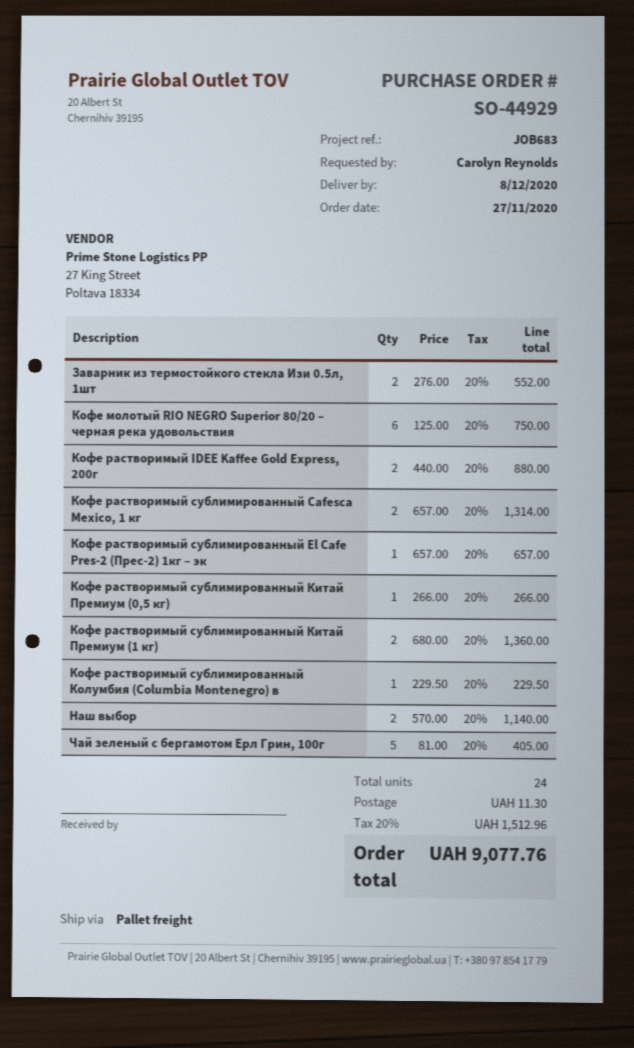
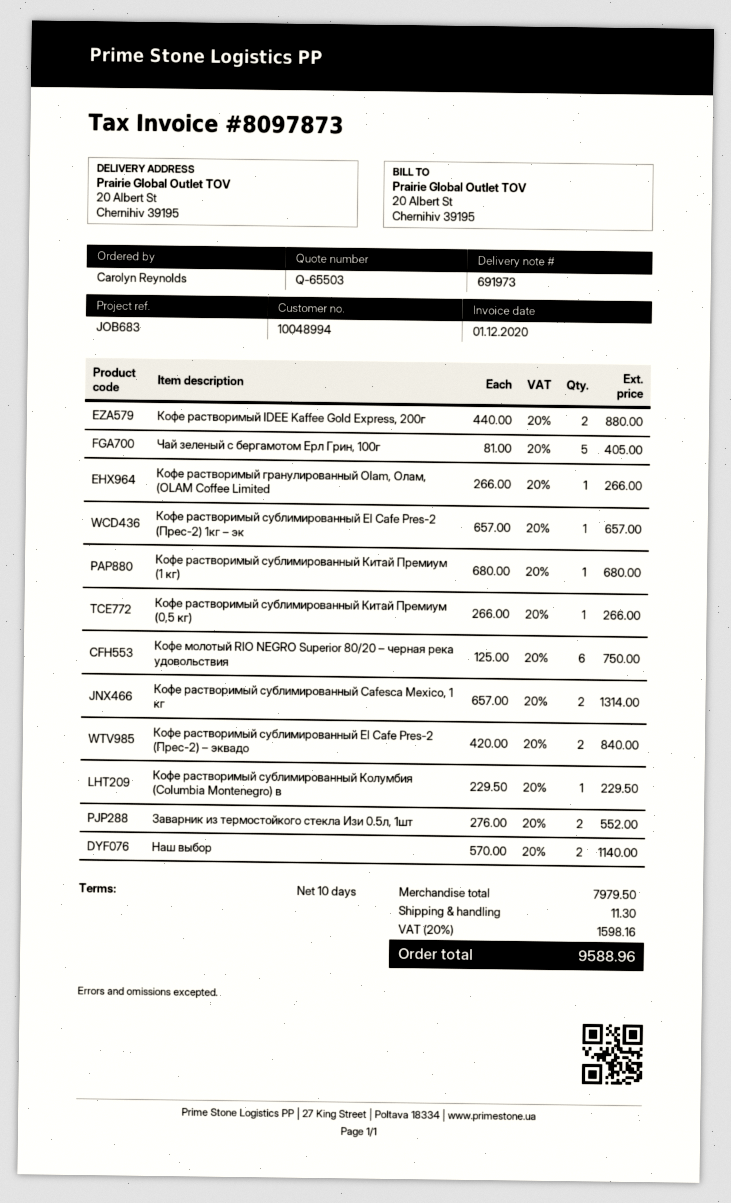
Кофе растворимый сублимированный Китай Премиум (1 кг): 2 x 680.00 = 1360.00 -> 1 x 680.00 = 680.00
Кофе растворимый гранулированный Olam, Олам, (OLAM Coffee Limited: none -> 1 x 266.00 = 266.00
Кофе растворимый сублимированный El Cafe Pres-2 (Прес-2) – эквадо: none -> 2 x 420.00 = 840.00
tax: 20% = 1512.96 -> 20% = 1598.16
total: 9077.76 -> 9588.96

